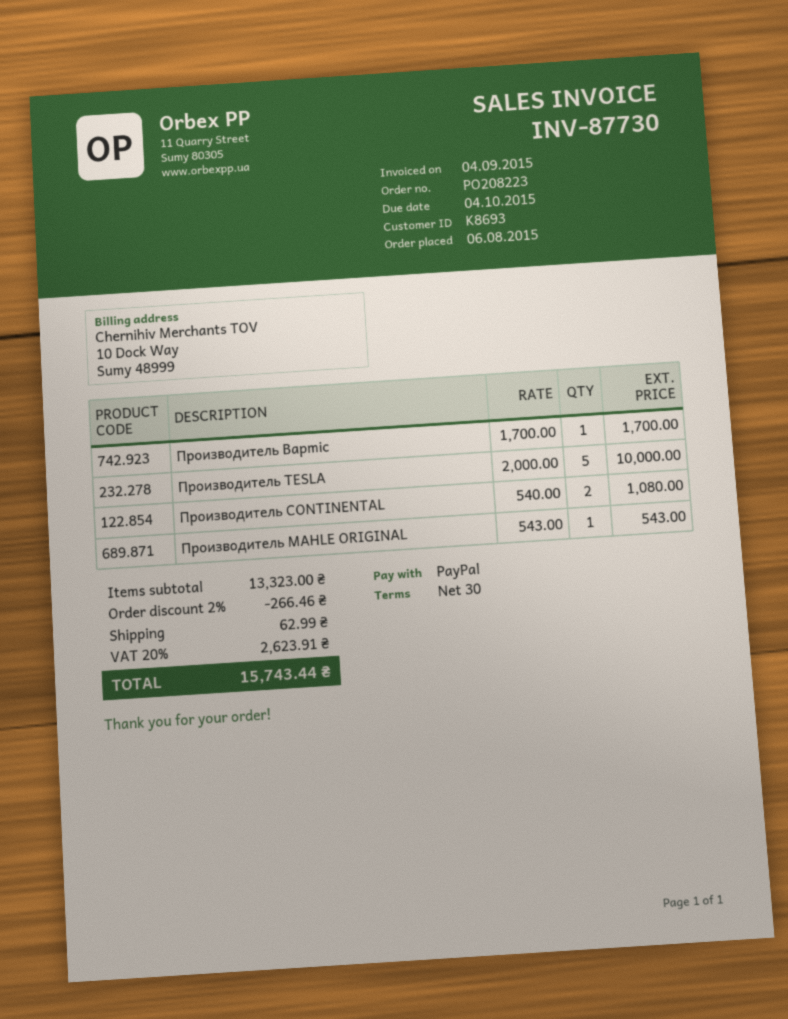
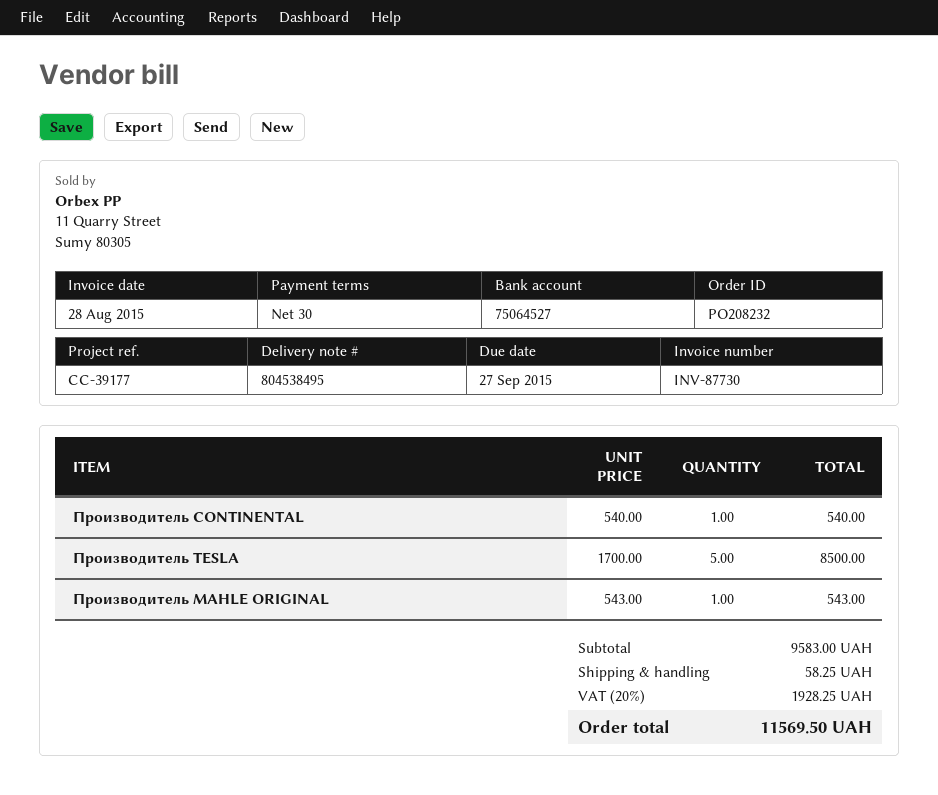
order number: PO208223 -> PO208232
invoice date: 2015-09-04 -> 2015-08-28
due date: 2015-10-04 -> 2015-09-27
Производитель Bapmic: 1 x 1700.00 = 1700.00 -> none
Производитель TESLA: 5 x 2000.00 = 10000.00 -> 5 x 1700.00 = 8500.00
Производитель CONTINENTAL: 2 x 540.00 = 1080.00 -> 1 x 540.00 = 540.00
subtotal: 13323.00 -> 9583.00
discount: 2% = 266.46 -> none
shipping: 62.99 -> 58.25
tax: 20% = 2623.91 -> 20% = 1928.25
total: 15743.44 -> 11569.50

